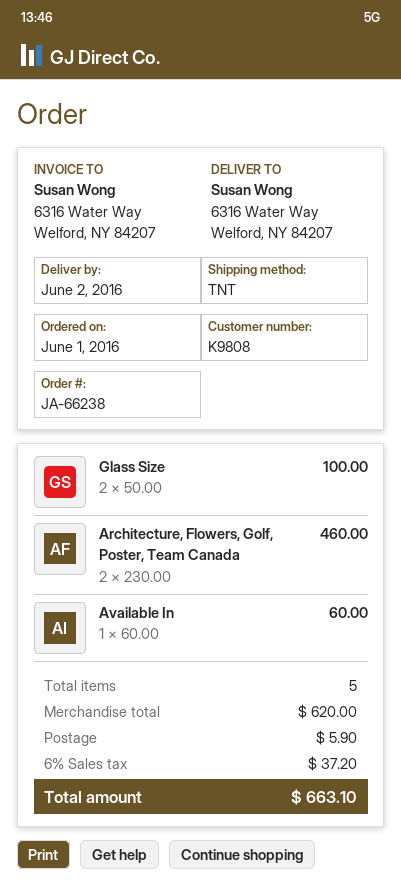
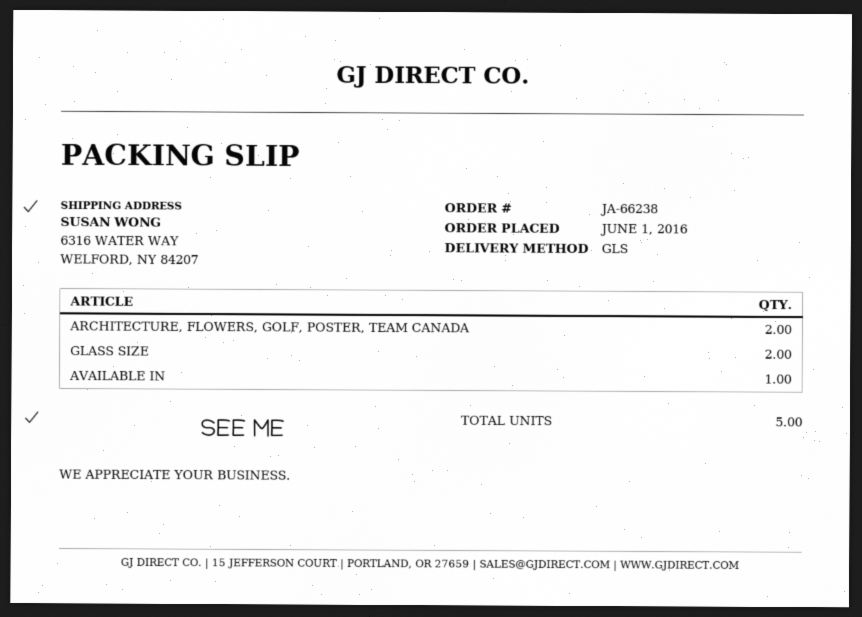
shipping method: TNT -> GLS

